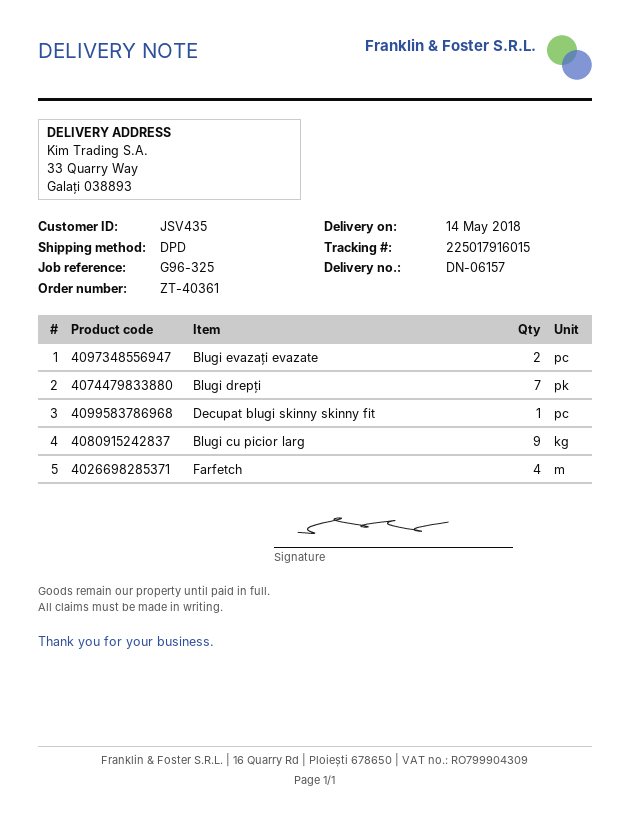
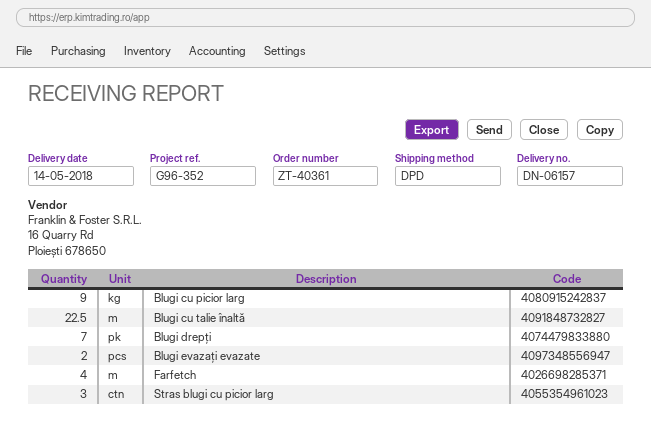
reference: G96-325 -> G96-352
Decupat blugi skinny skinny fit: 1 -> none
Blugi cu talie înaltă: none -> 22.5
Stras blugi cu picior larg: none -> 3

